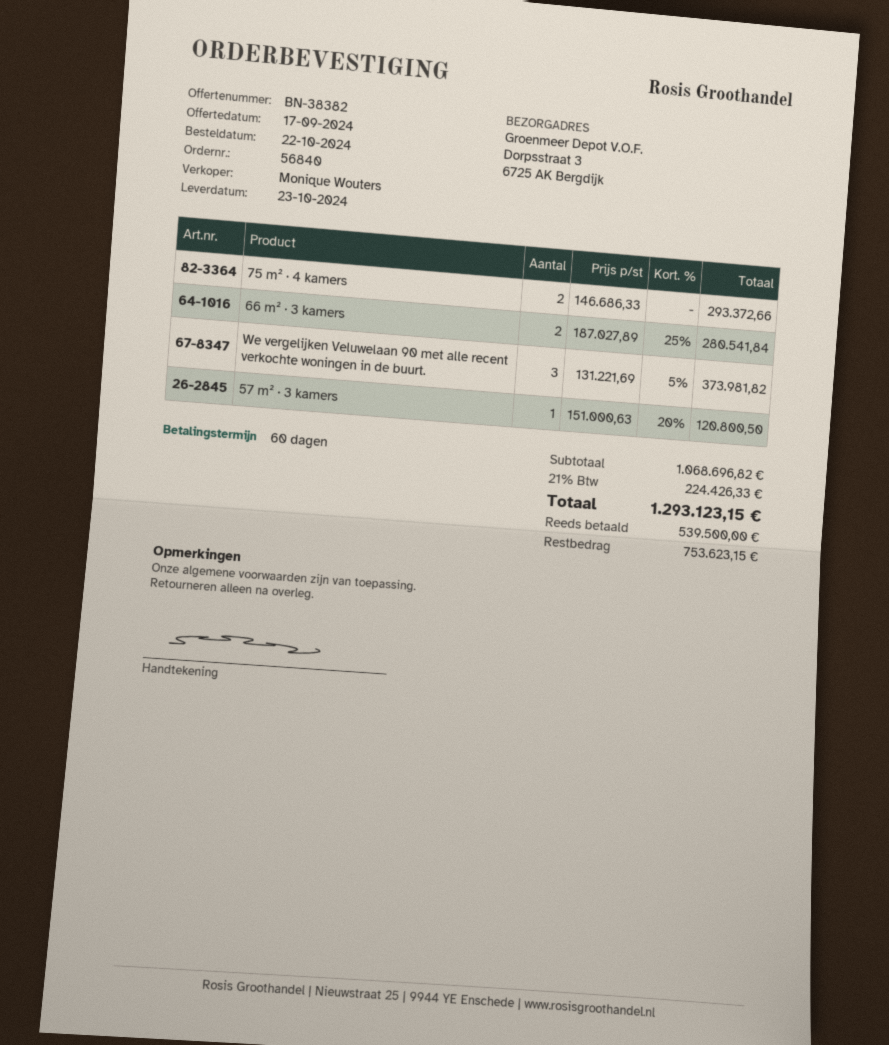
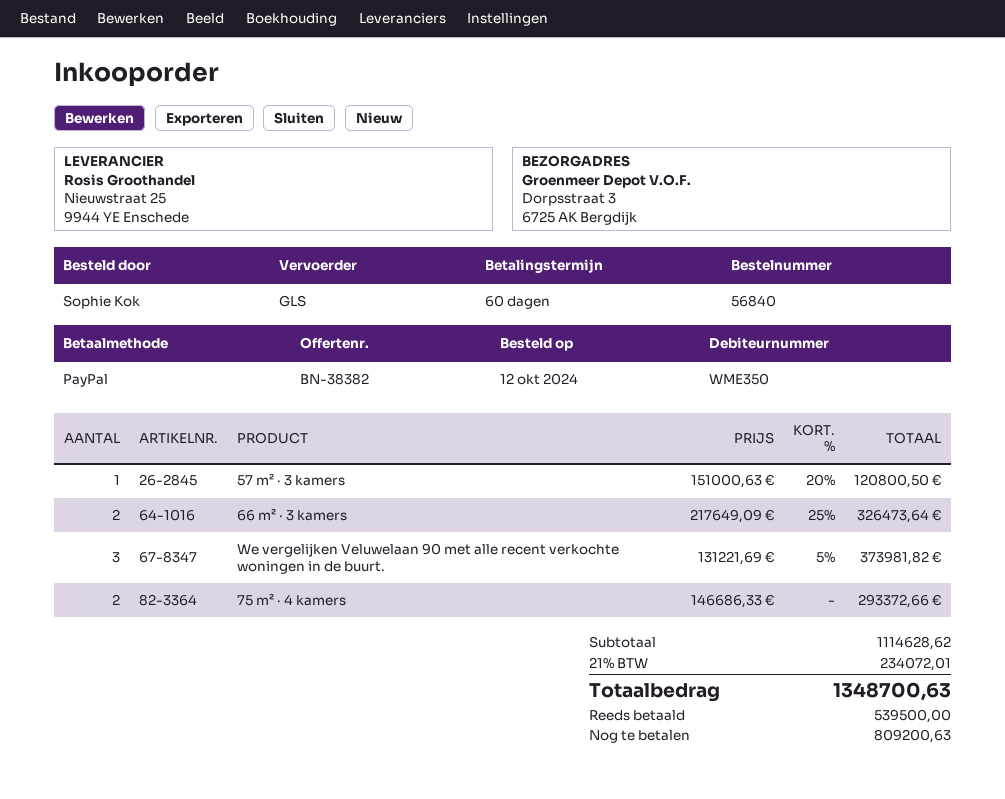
order date: 2024-10-22 -> 2024-10-12
66 m² · 3 kamers: 2 x 187027.89 - 25% = 280541.84 -> 2 x 217649.09 - 25% = 326473.64
subtotal: 1068696.82 -> 1114628.62
tax: 21% = 224426.33 -> 21% = 234072.01
total: 1293123.15 -> 1348700.63
balance: 753623.15 -> 809200.63

